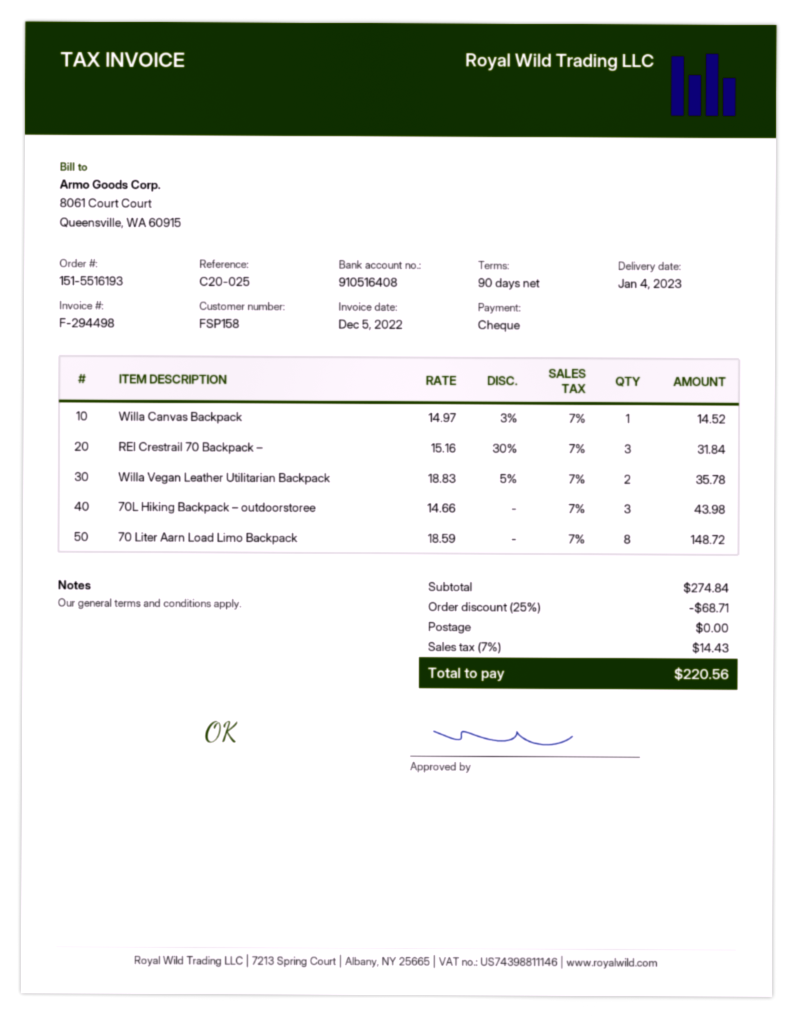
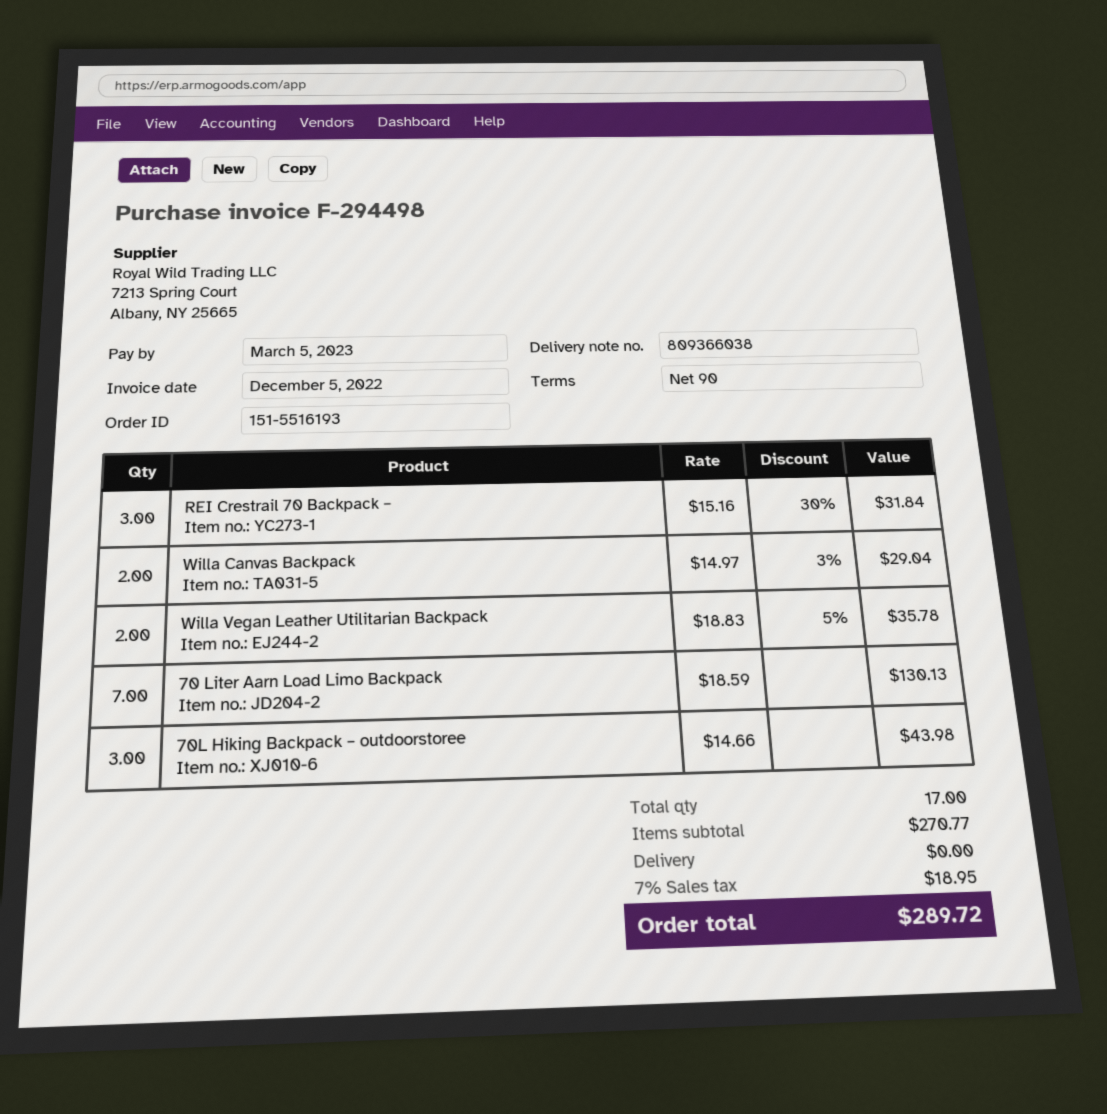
Willa Canvas Backpack: 1 x 14.97 - 3% = 14.52 -> 2 x 14.97 - 3% = 29.04
70 Liter Aarn Load Limo Backpack: 8 x 18.59 = 148.72 -> 7 x 18.59 = 130.13
subtotal: 274.84 -> 270.77
discount: 25% = 68.71 -> none
tax: 7% = 14.43 -> 7% = 18.95
total: 220.56 -> 289.72

